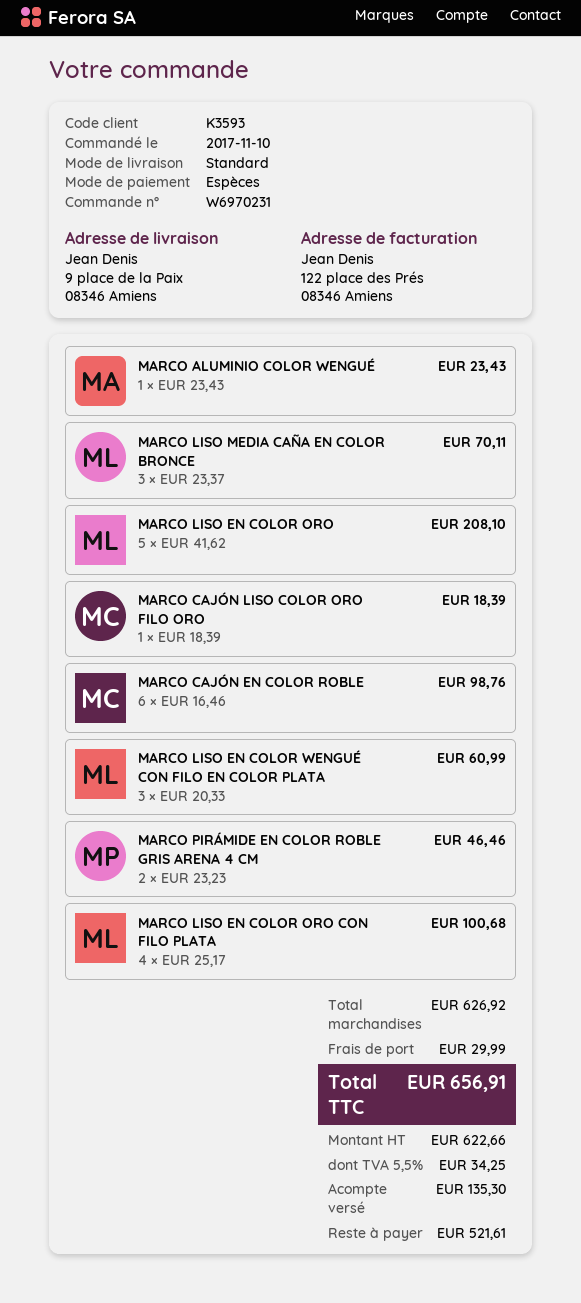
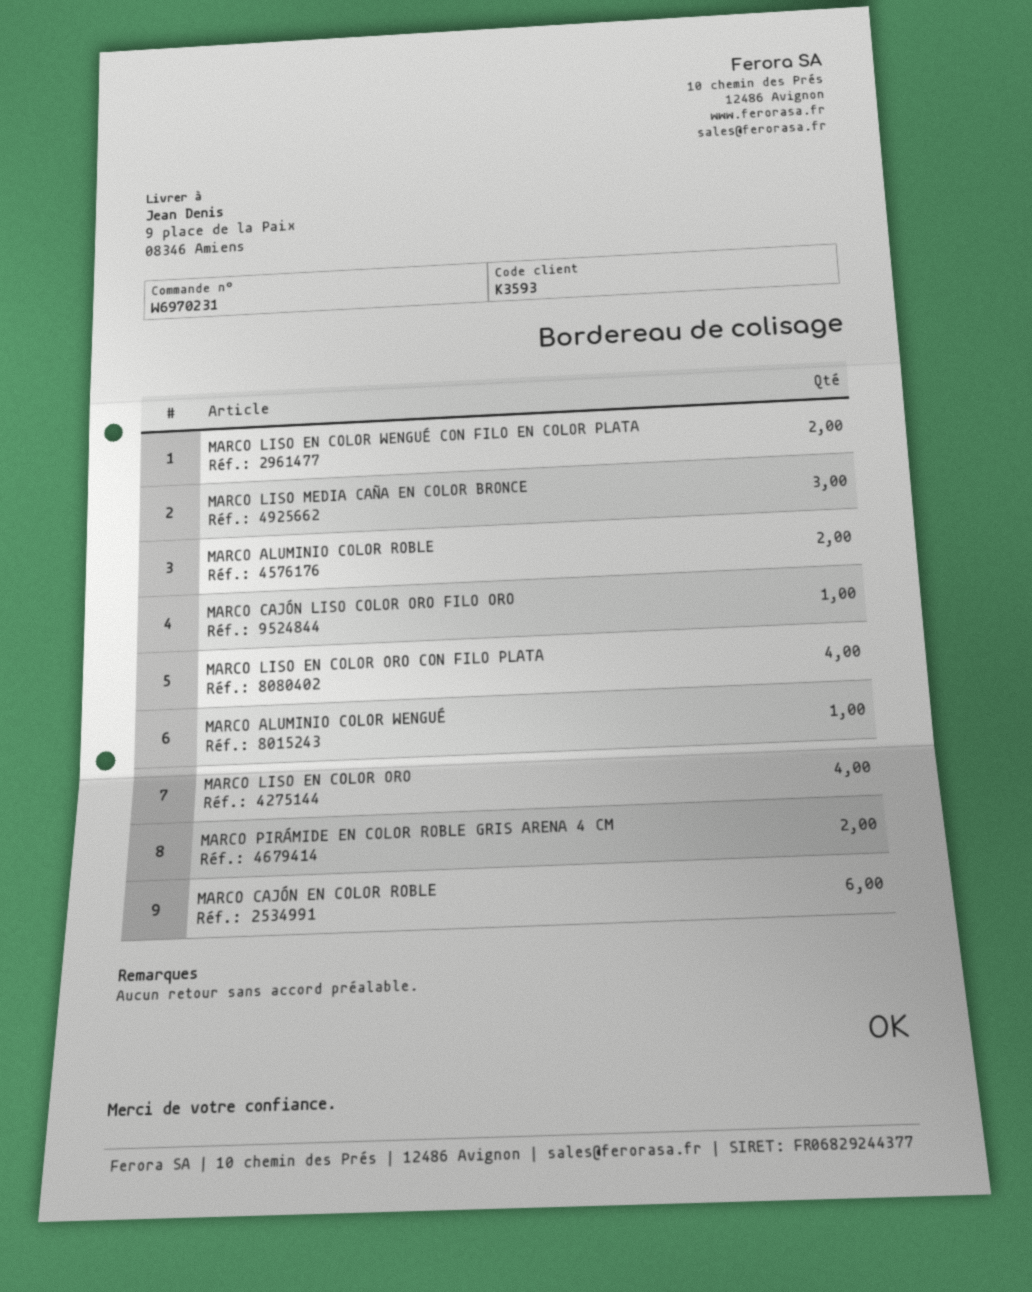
MARCO LISO EN COLOR ORO: 5 -> 4
MARCO LISO EN COLOR WENGUÉ CON FILO EN COLOR PLATA: 3 -> 2
MARCO ALUMINIO COLOR ROBLE: none -> 2

